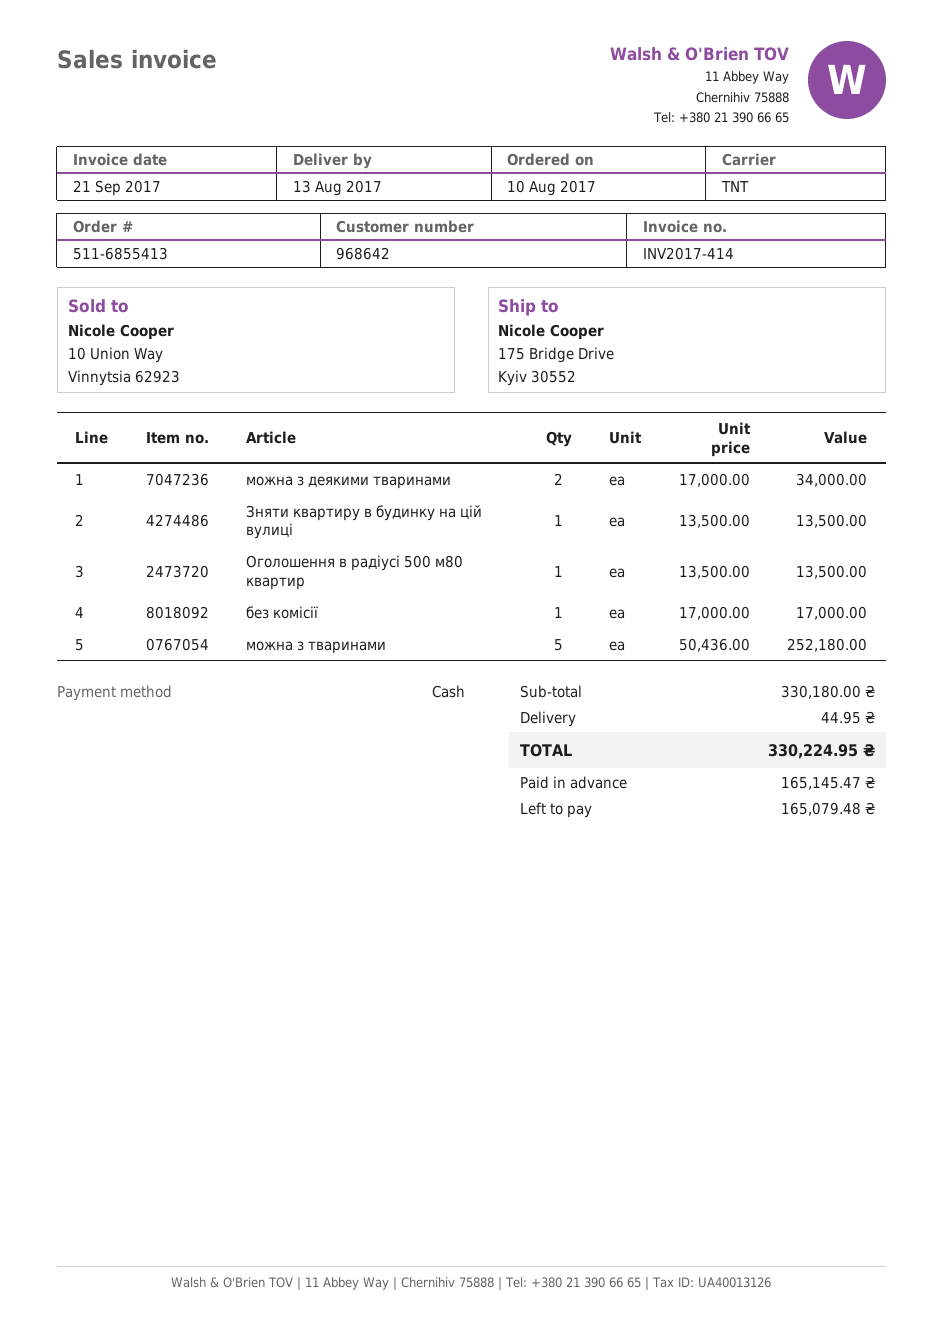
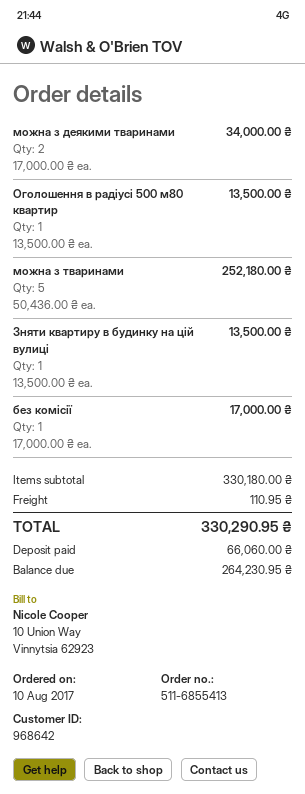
shipping: 44.95 -> 110.95
total: 330224.95 -> 330290.95
deposit: 165145.47 -> 66060.00
balance: 165079.48 -> 264230.95

